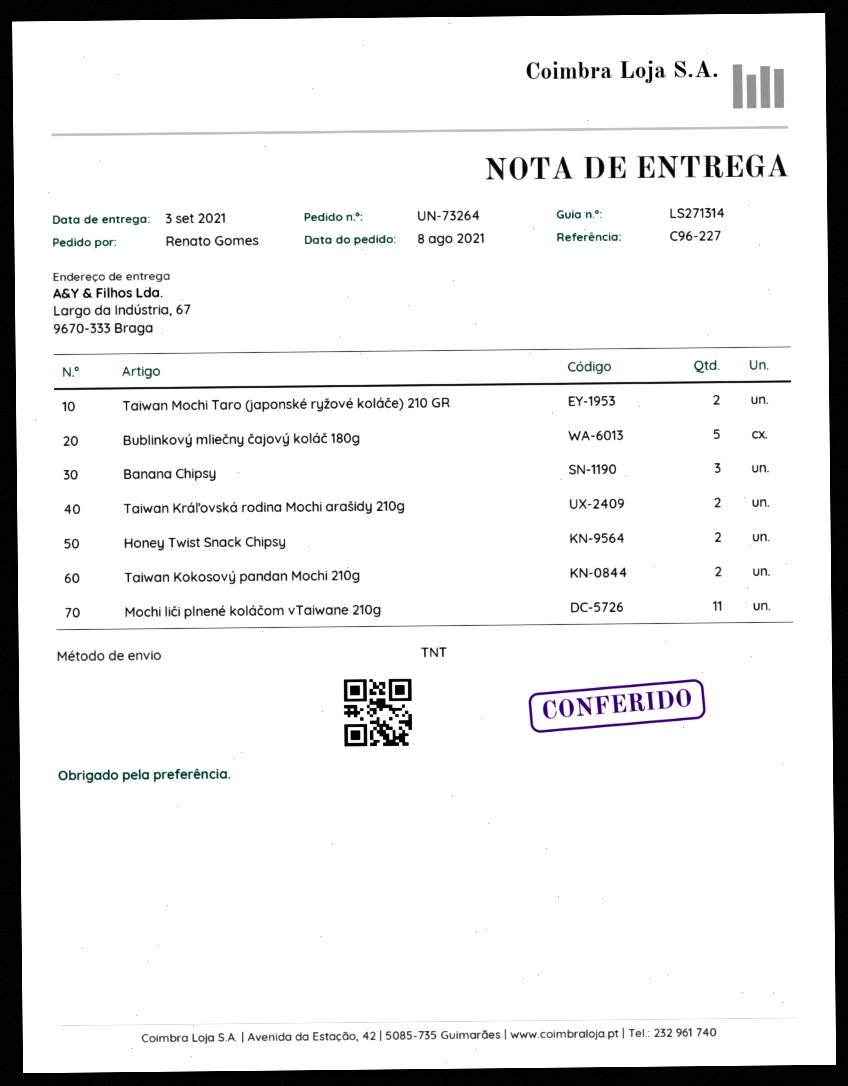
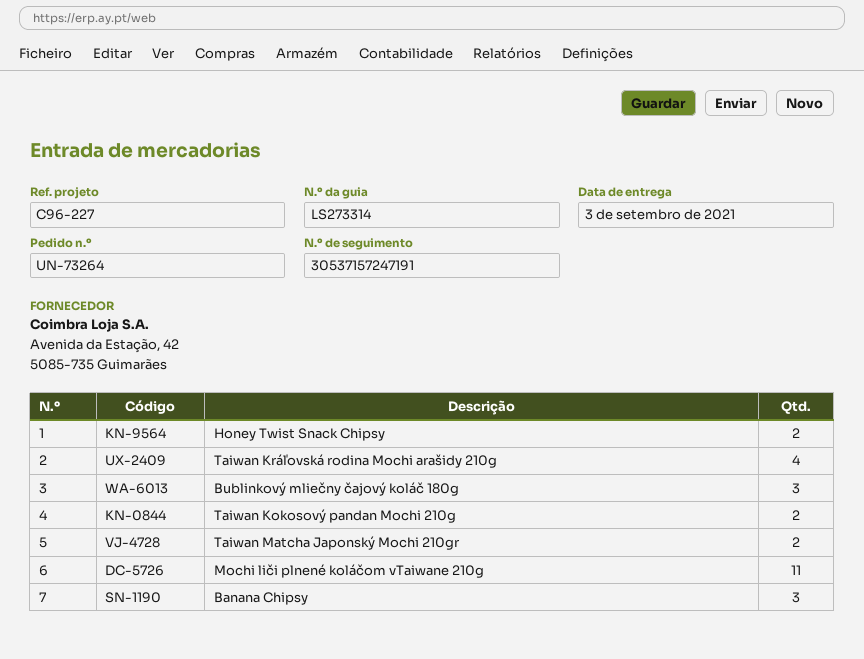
delivery note number: LS271314 -> LS273314
Taiwan Mochi Taro (japonské ryžové koláče) 210 GR: 2 -> none
Bublinkový mliečny čajový koláč 180g: 5 -> 3
Taiwan Kráľovská rodina Mochi arašidy 210g: 2 -> 4
Taiwan Matcha Japonský Mochi 210gr: none -> 2

